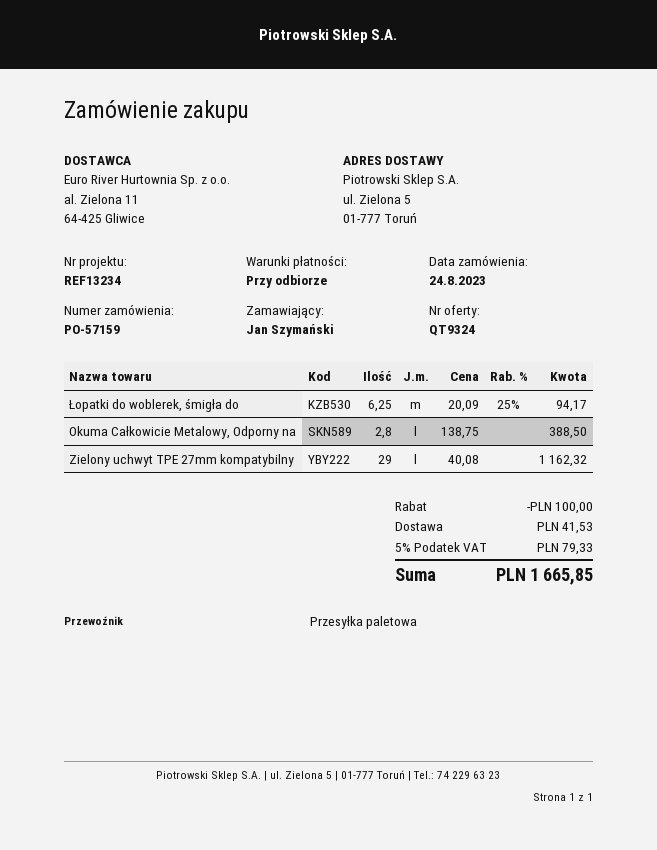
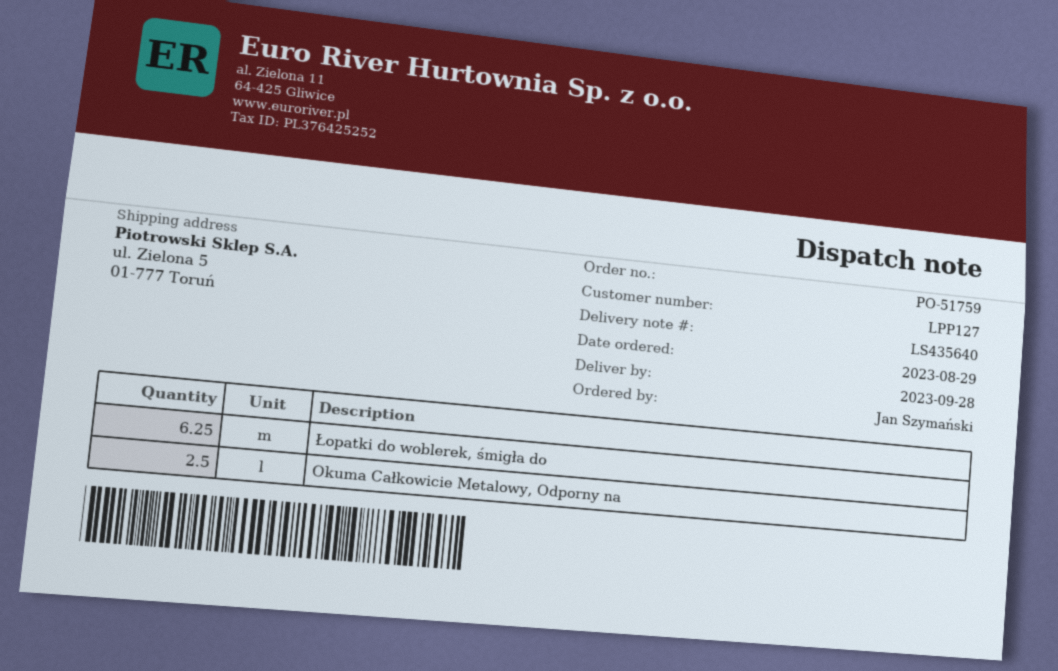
order number: PO-57159 -> PO-51759
order date: 2023-08-24 -> 2023-08-29
Okuma Całkowicie Metalowy, Odporny na: 2.8 -> 2.5
Zielony uchwyt TPE 27mm kompatybilny: 29 -> none

